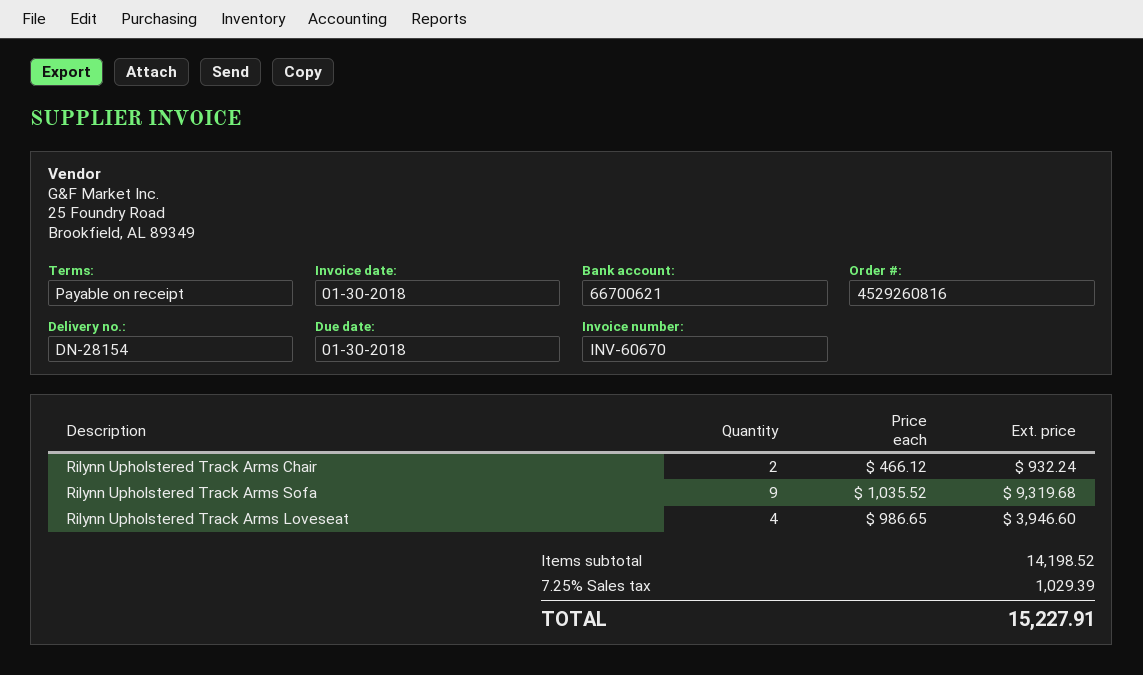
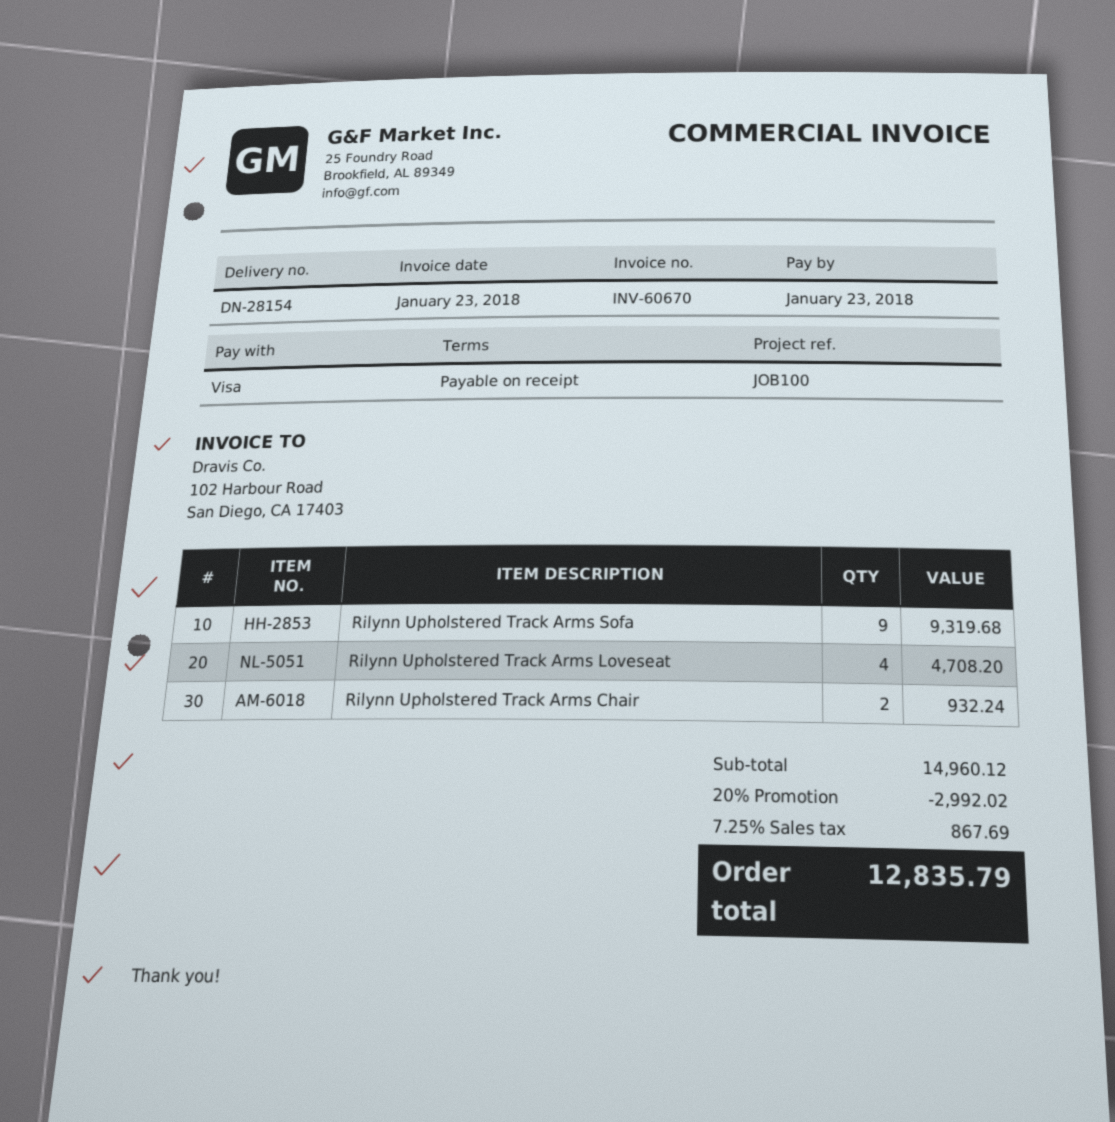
invoice date: 2018-01-30 -> 2018-01-23
due date: 2018-01-30 -> 2018-01-23
Rilynn Upholstered Track Arms Loveseat: 4 for 3946.60 -> 4 for 4708.20
subtotal: 14198.52 -> 14960.12
discount: none -> 20% = 2992.02
tax: 7.25% = 1029.39 -> 7.25% = 867.69
total: 15227.91 -> 12835.79

